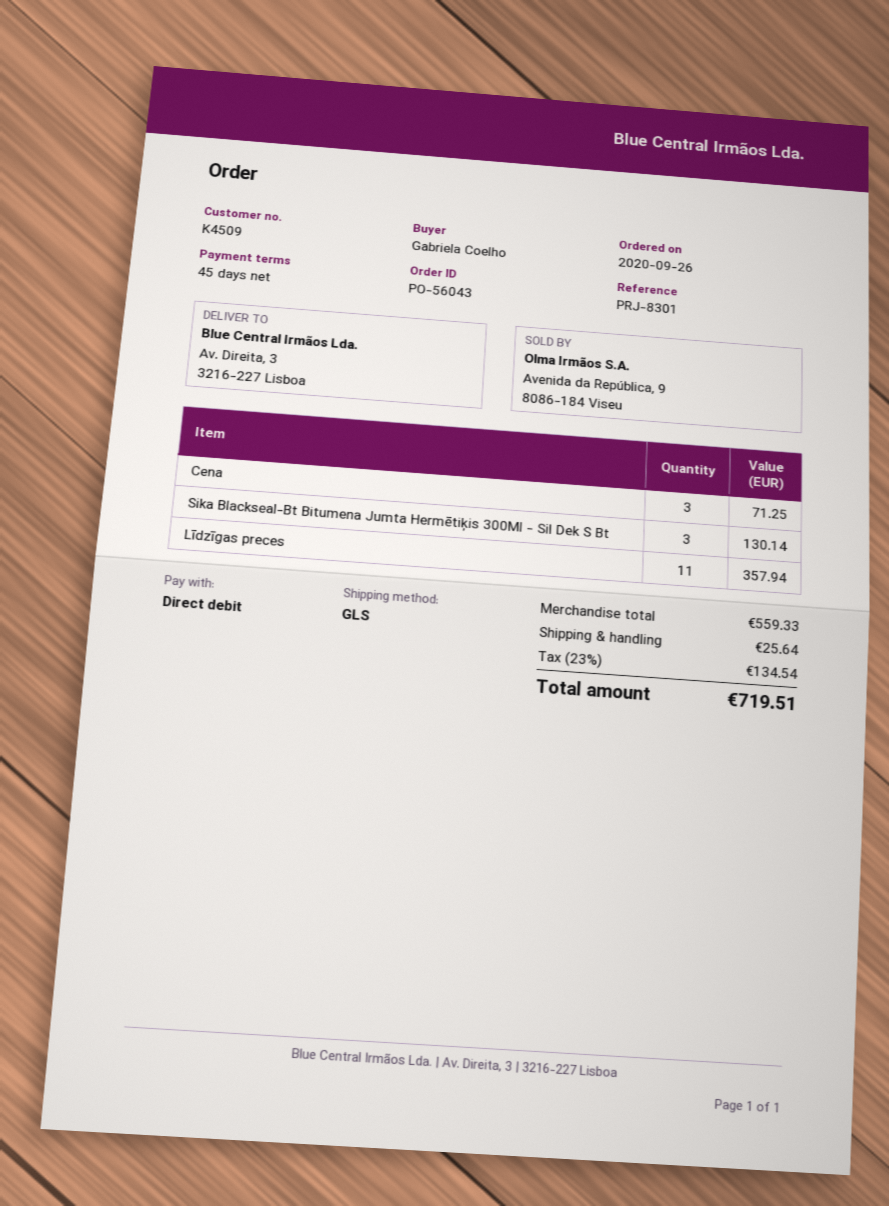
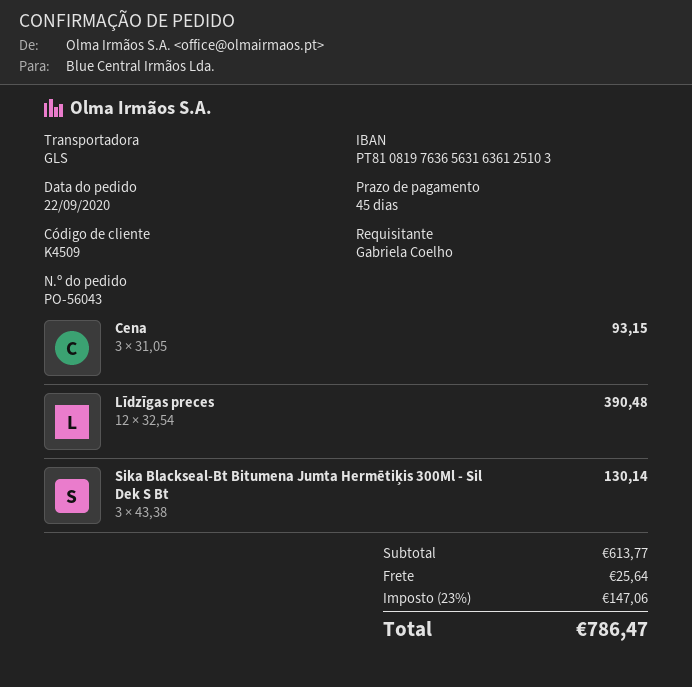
order date: 2020-09-26 -> 2020-09-22
Cena: 3 for 71.25 -> 3 for 93.15
Līdzīgas preces: 11 for 357.94 -> 12 for 390.48
subtotal: 559.33 -> 613.77
tax: 23% = 134.54 -> 23% = 147.06
total: 719.51 -> 786.47

